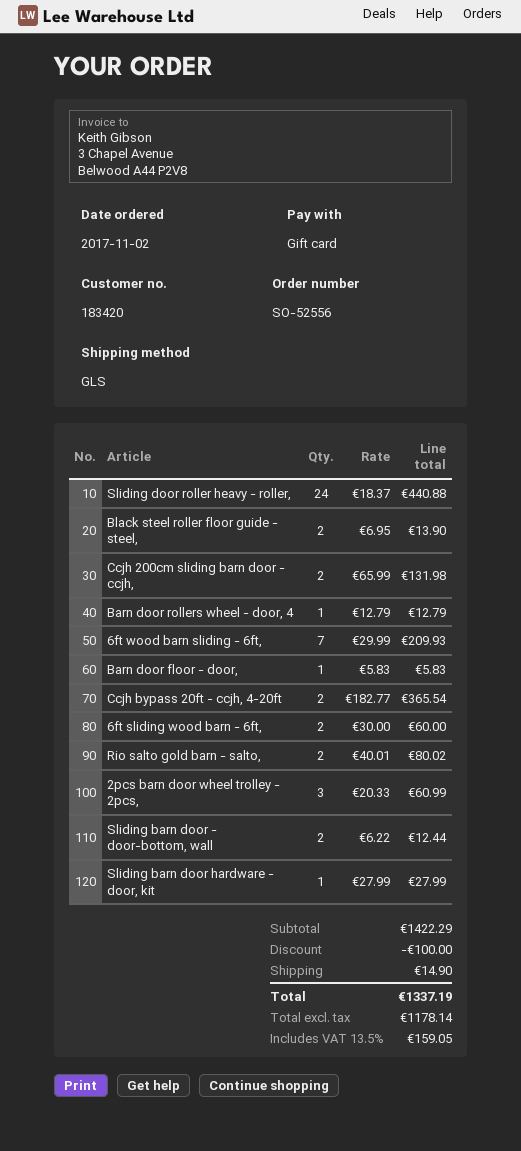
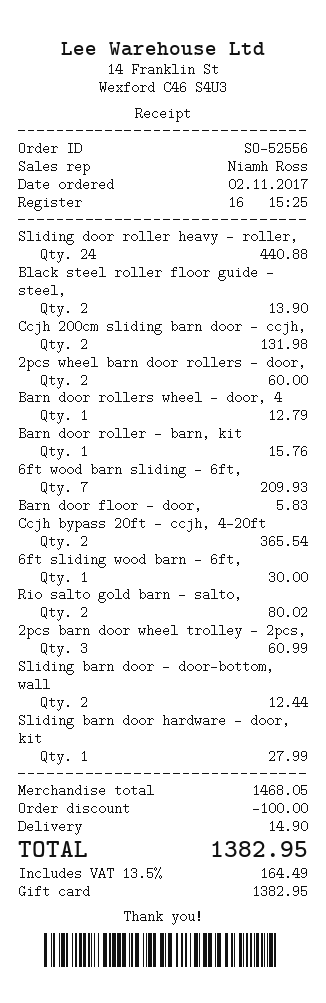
6ft sliding wood barn - 6ft,: 2 for 60.00 -> 1 for 30.00
2pcs wheel barn door rollers - door,: none -> 2 for 60.00
Barn door roller - barn, kit: none -> 1 for 15.76
subtotal: 1422.29 -> 1468.05
tax: 13.5% = 159.05 -> 13.5% = 164.49
total: 1337.19 -> 1382.95

